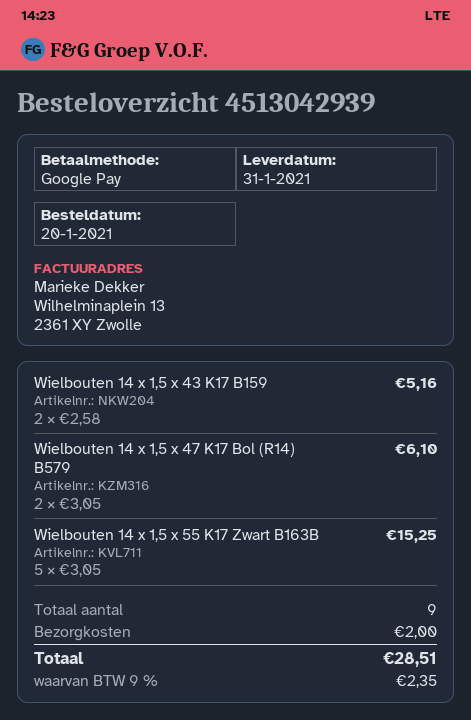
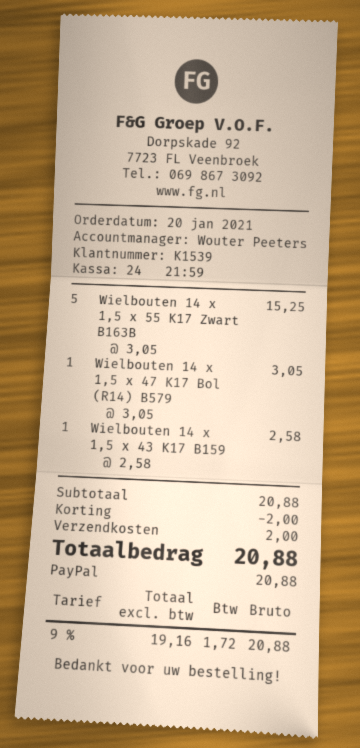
payment method: Google Pay -> PayPal
Wielbouten 14 x 1,5 x 43 K17 B159: 2 x 2.58 = 5.16 -> 1 x 2.58 = 2.58
Wielbouten 14 x 1,5 x 47 K17 Bol (R14) B579: 2 x 3.05 = 6.10 -> 1 x 3.05 = 3.05
discount: none -> 2.00
tax: 9% = 2.35 -> 9% = 1.72
total: 28.51 -> 20.88

